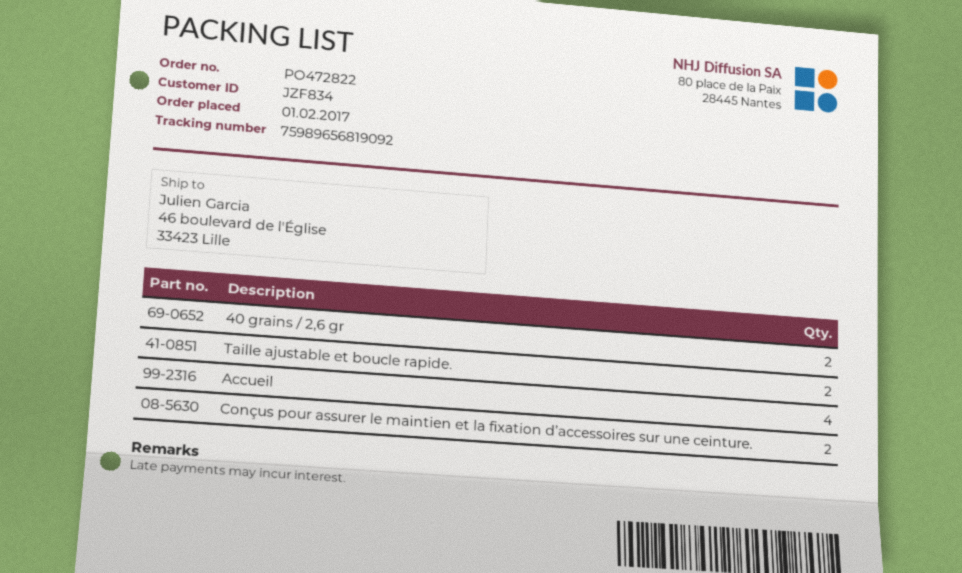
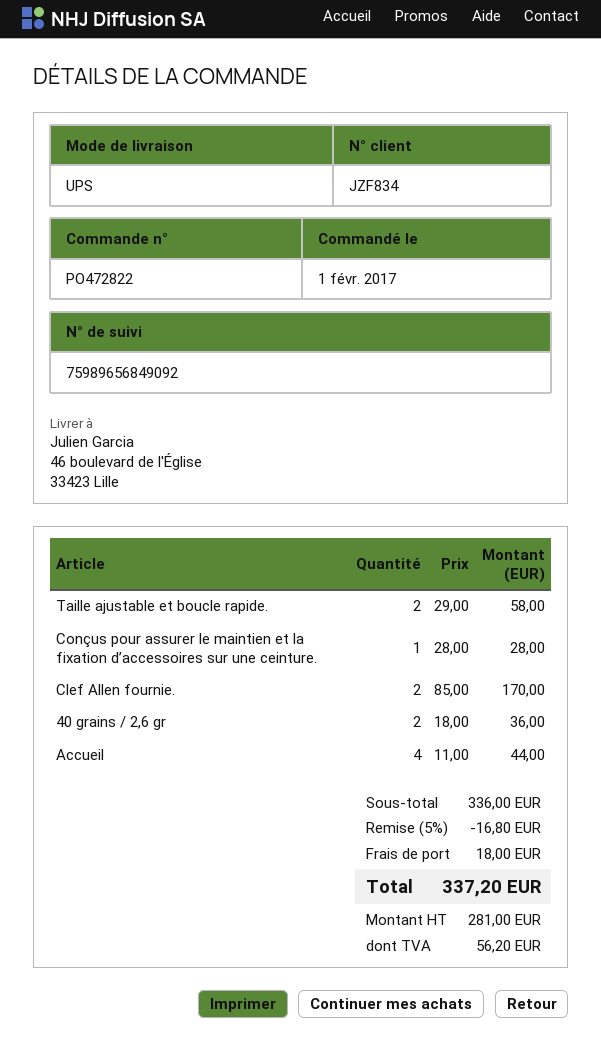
tracking number: 75989656819092 -> 75989656849092
Conçus pour assurer le maintien et la fixation d’accessoires sur une ceinture.: 2 -> 1
Clef Allen fournie.: none -> 2

